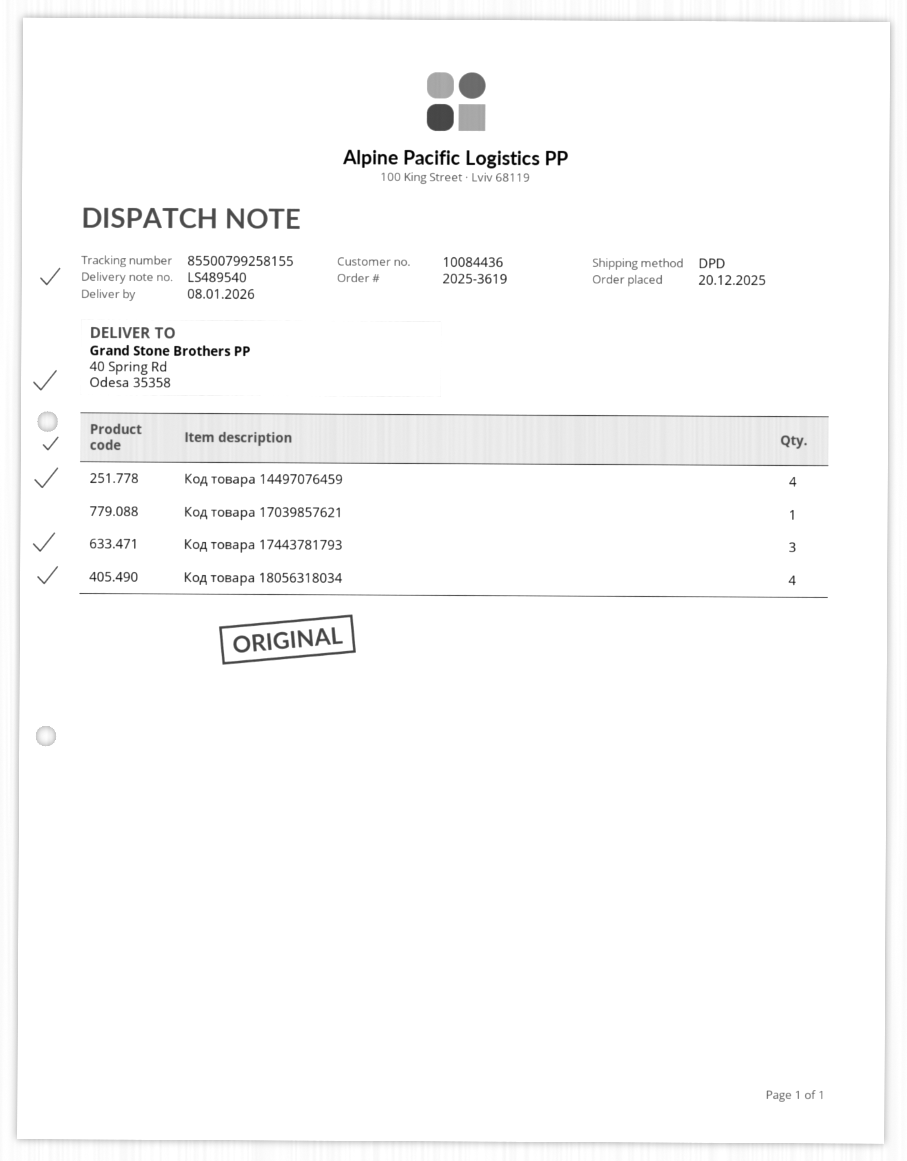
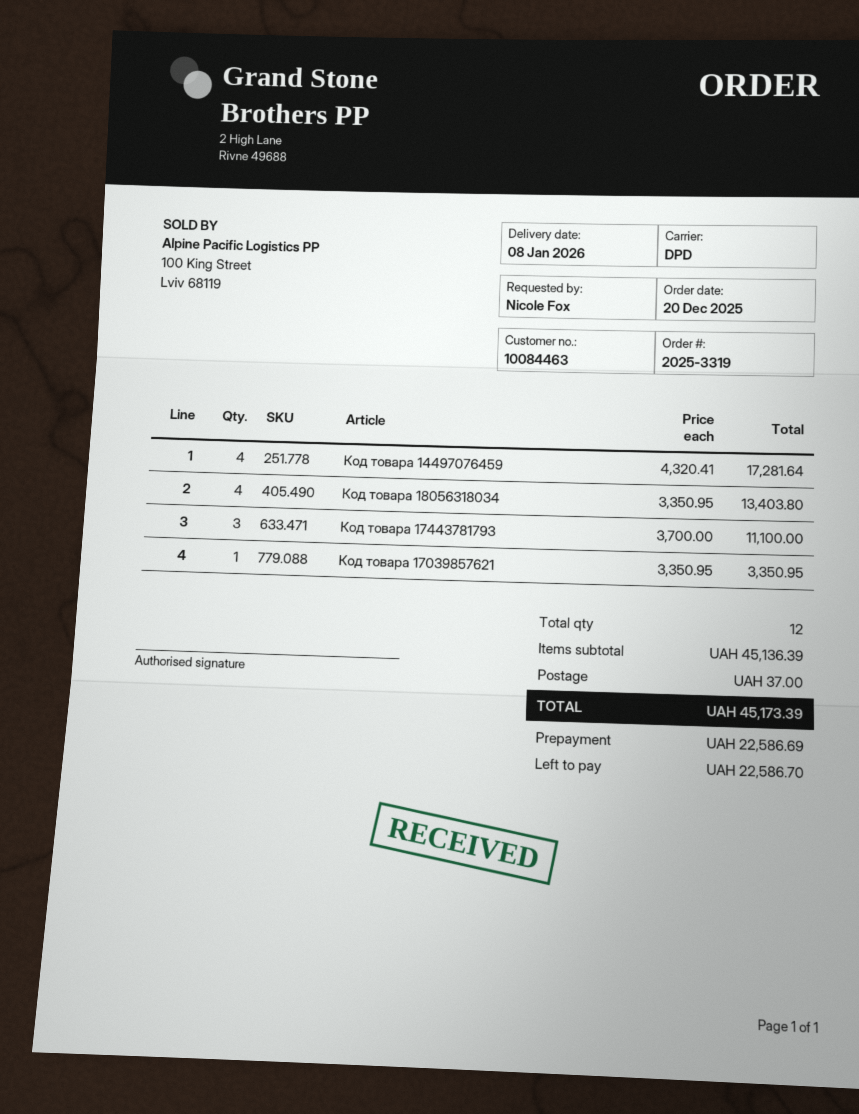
order number: 2025-3619 -> 2025-3319
customer number: 10084436 -> 10084463

